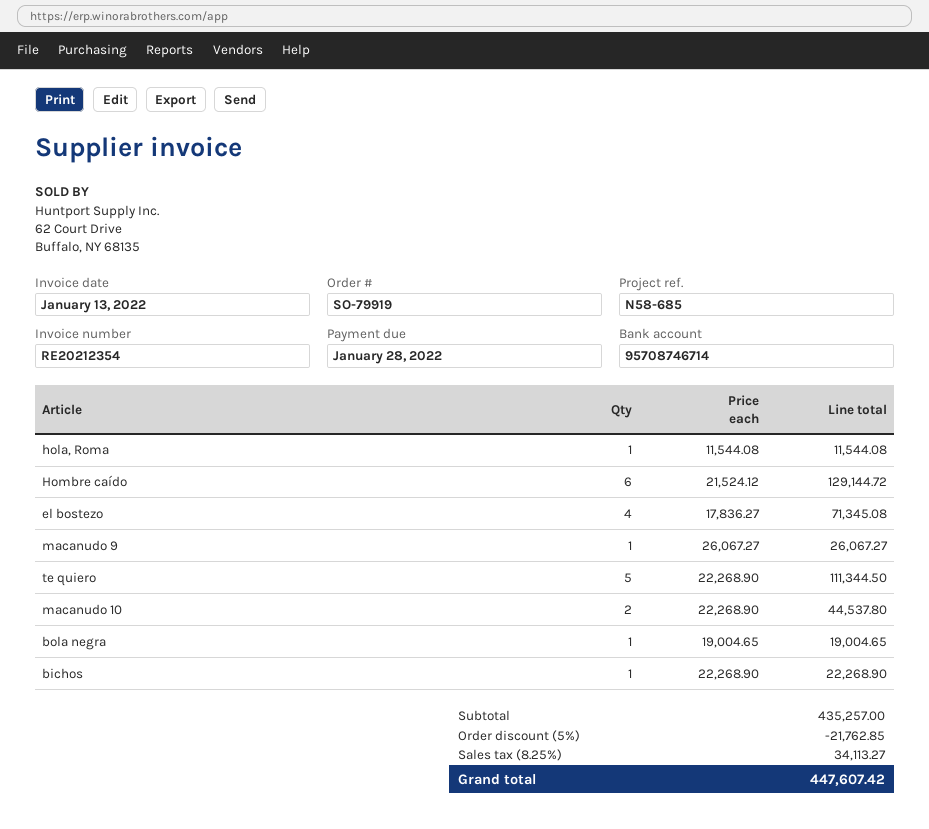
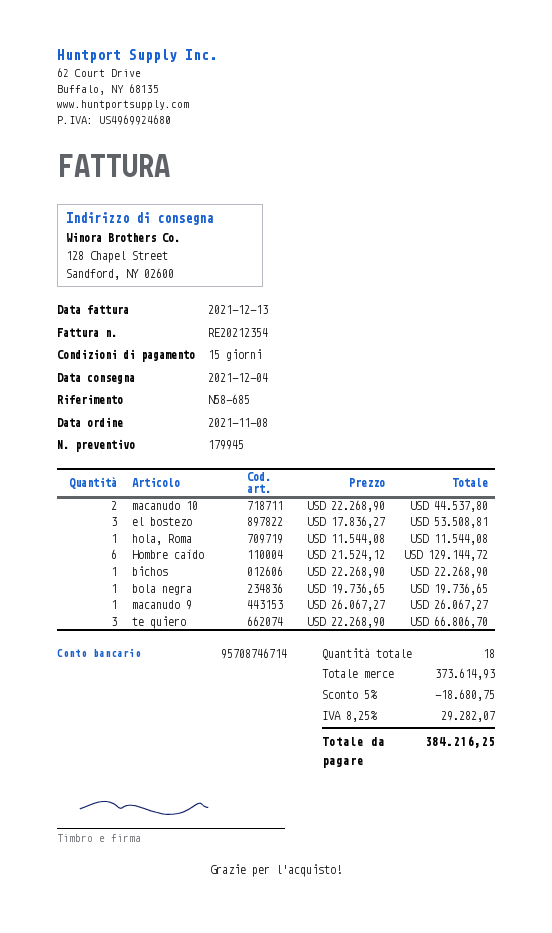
invoice date: 2022-01-13 -> 2021-12-13
el bostezo: 4 x 17836.27 = 71345.08 -> 3 x 17836.27 = 53508.81
te quiero: 5 x 22268.90 = 111344.50 -> 3 x 22268.90 = 66806.70
bola negra: 1 x 19004.65 = 19004.65 -> 1 x 19736.65 = 19736.65
subtotal: 435257.00 -> 373614.93
discount: 5% = 21762.85 -> 5% = 18680.75
tax: 8.25% = 34113.27 -> 8.25% = 29282.07
total: 447607.42 -> 384216.25

